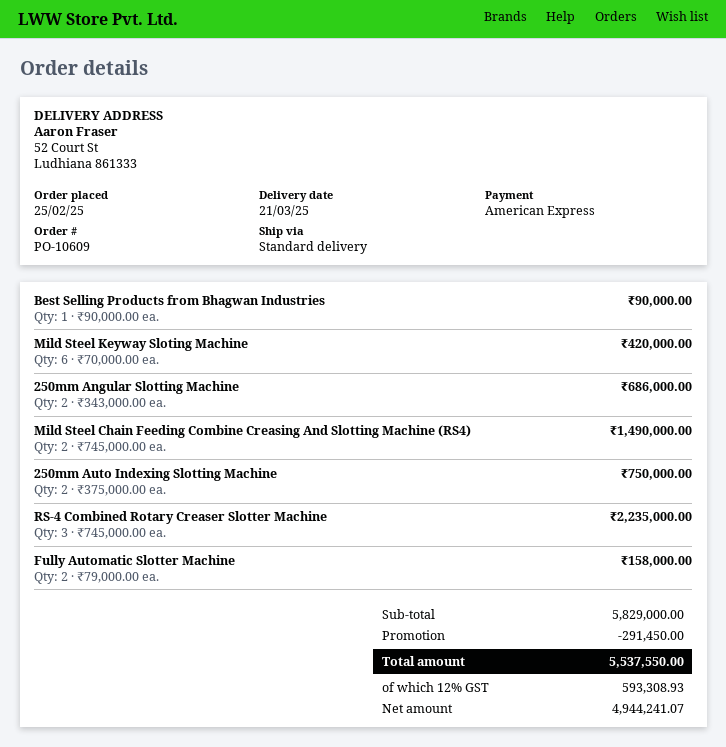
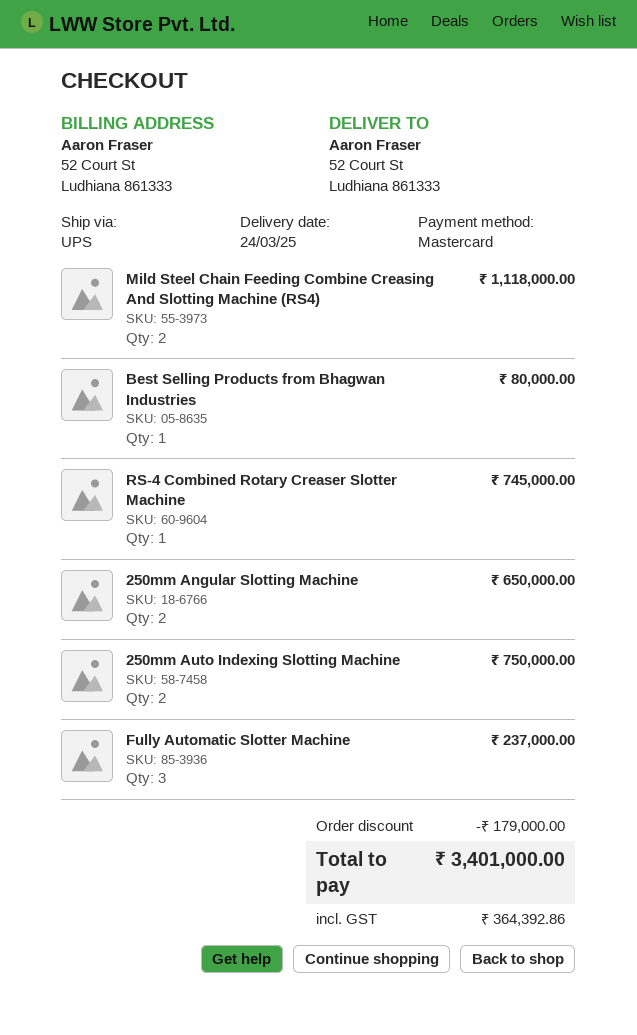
delivery date: 2025-03-21 -> 2025-03-24
payment method: American Express -> Mastercard
shipping method: standard -> UPS
Best Selling Products from Bhagwan Industries: 1 for 90000.00 -> 1 for 80000.00
Mild Steel Keyway Sloting Machine: 6 for 420000.00 -> none
250mm Angular Slotting Machine: 2 for 686000.00 -> 2 for 650000.00
Mild Steel Chain Feeding Combine Creasing And Slotting Machine (RS4): 2 for 1490000.00 -> 2 for 1118000.00
RS-4 Combined Rotary Creaser Slotter Machine: 3 for 2235000.00 -> 1 for 745000.00
Fully Automatic Slotter Machine: 2 for 158000.00 -> 3 for 237000.00
discount: 291450.00 -> 179000.00
tax: 593308.93 -> 364392.86
total: 5537550.00 -> 3401000.00

